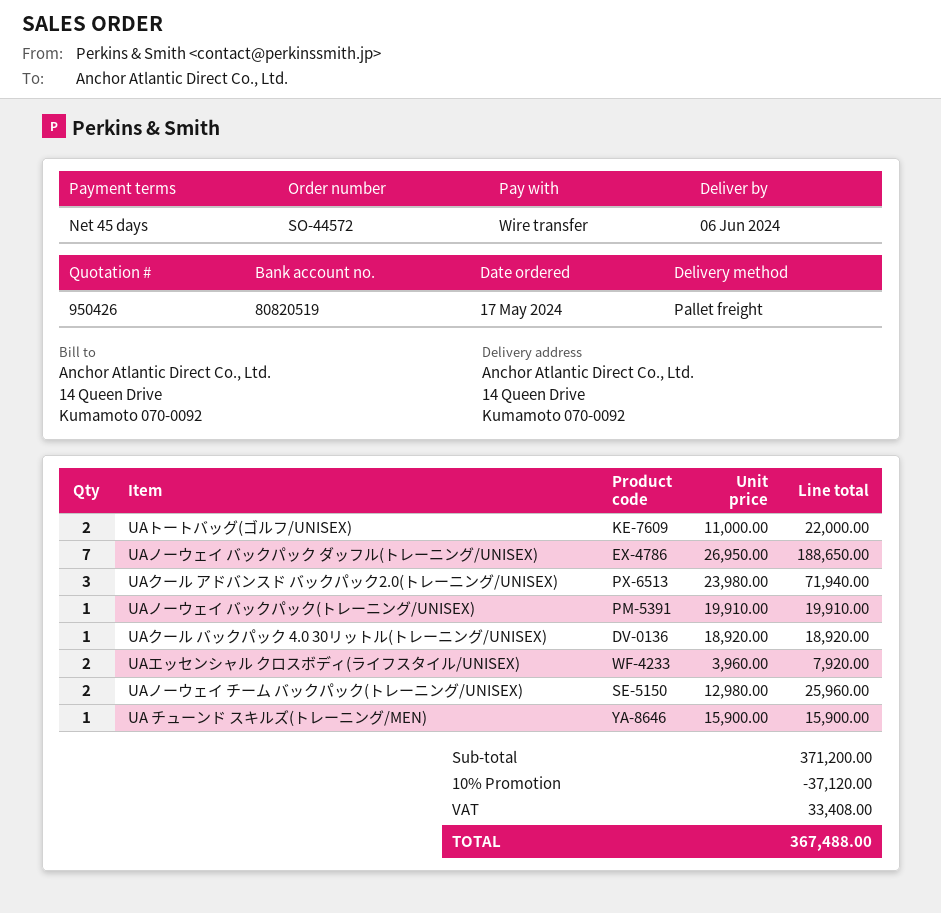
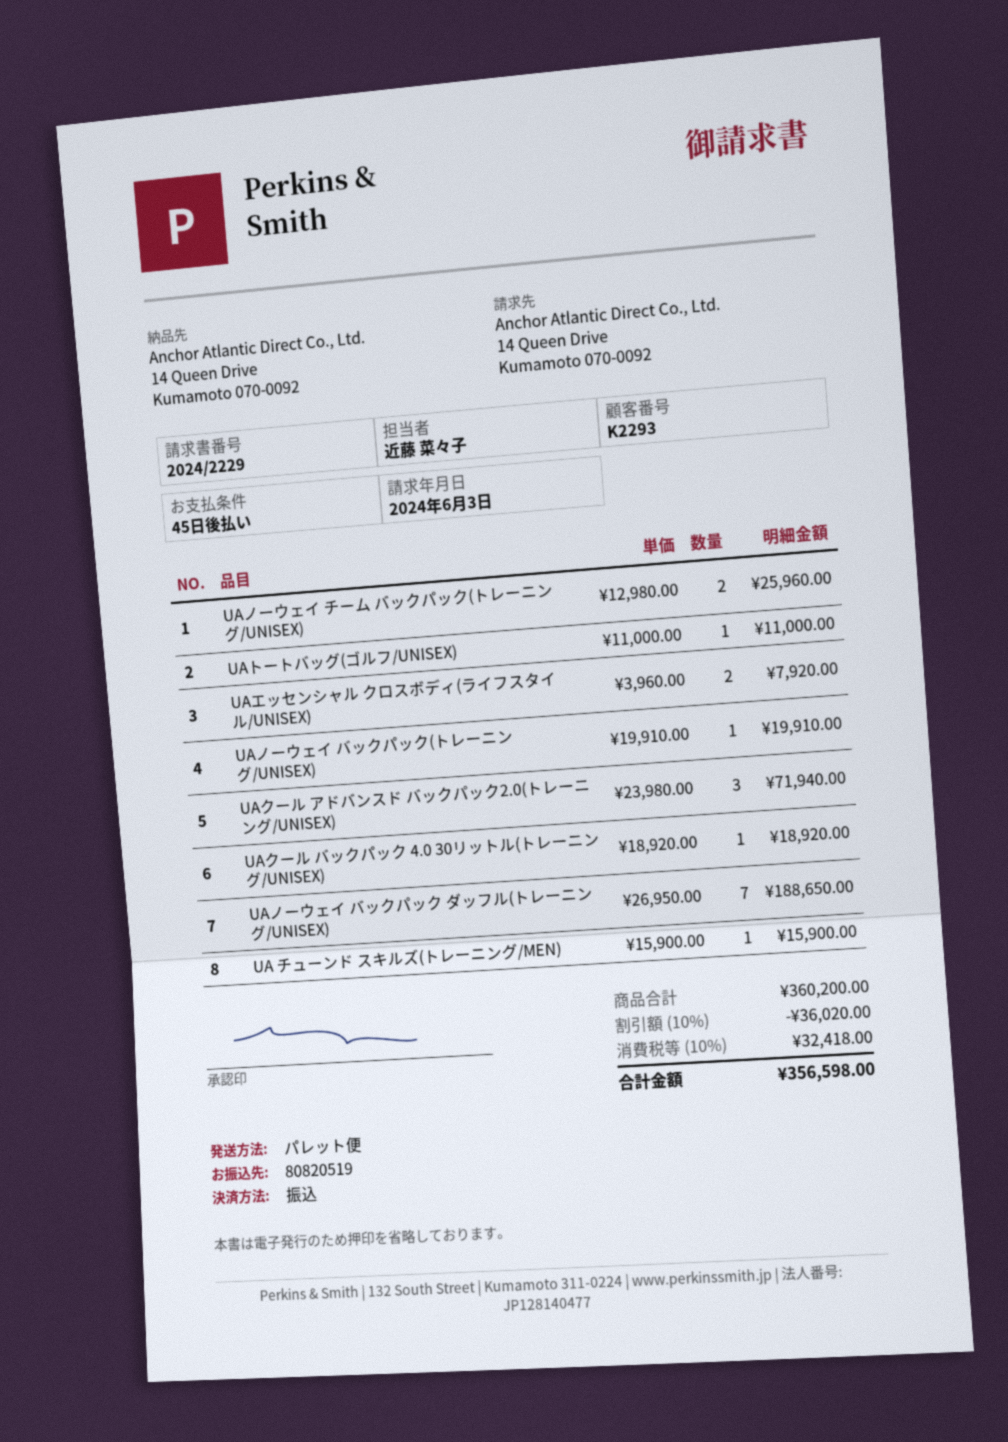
UAトートバッグ(ゴルフ/UNISEX): 2 x 11000.00 = 22000.00 -> 1 x 11000.00 = 11000.00
subtotal: 371200.00 -> 360200.00
discount: 10% = 37120.00 -> 10% = 36020.00
tax: 33408.00 -> 32418.00
total: 367488.00 -> 356598.00

